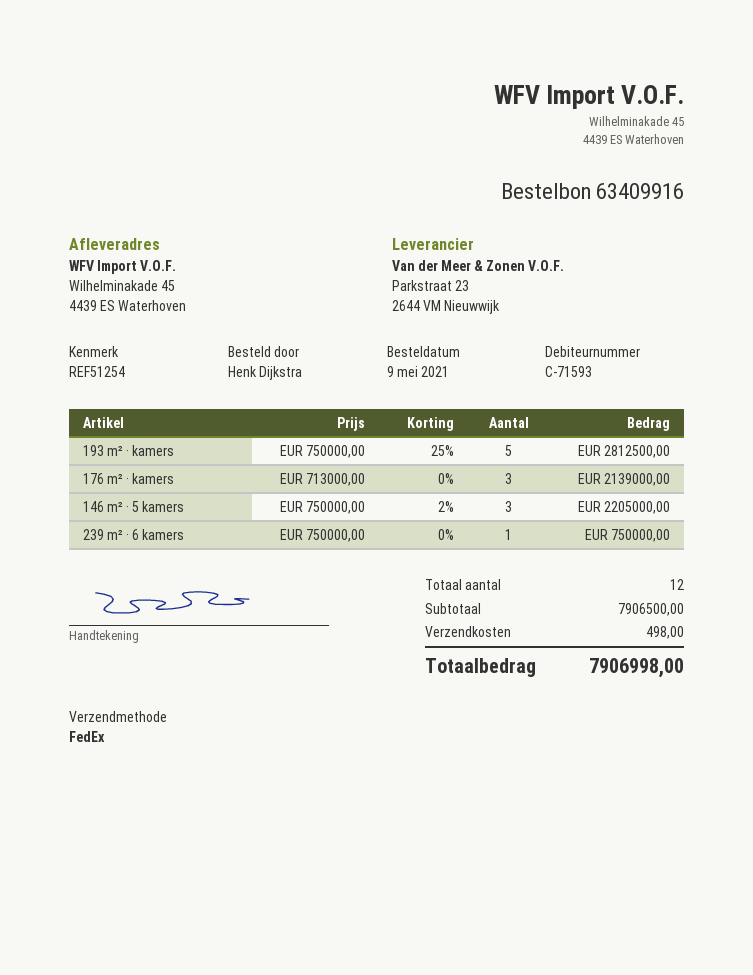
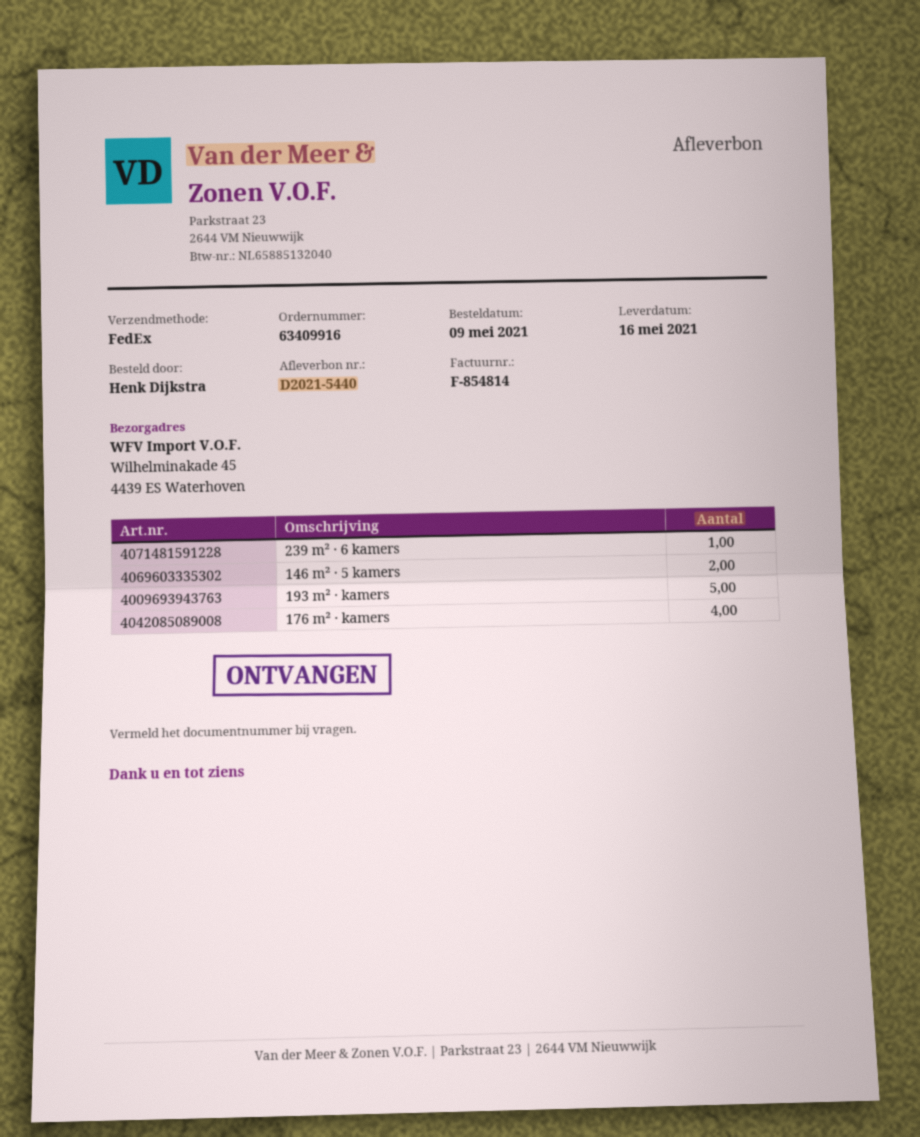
176 m² · kamers: 3 -> 4
146 m² · 5 kamers: 3 -> 2

